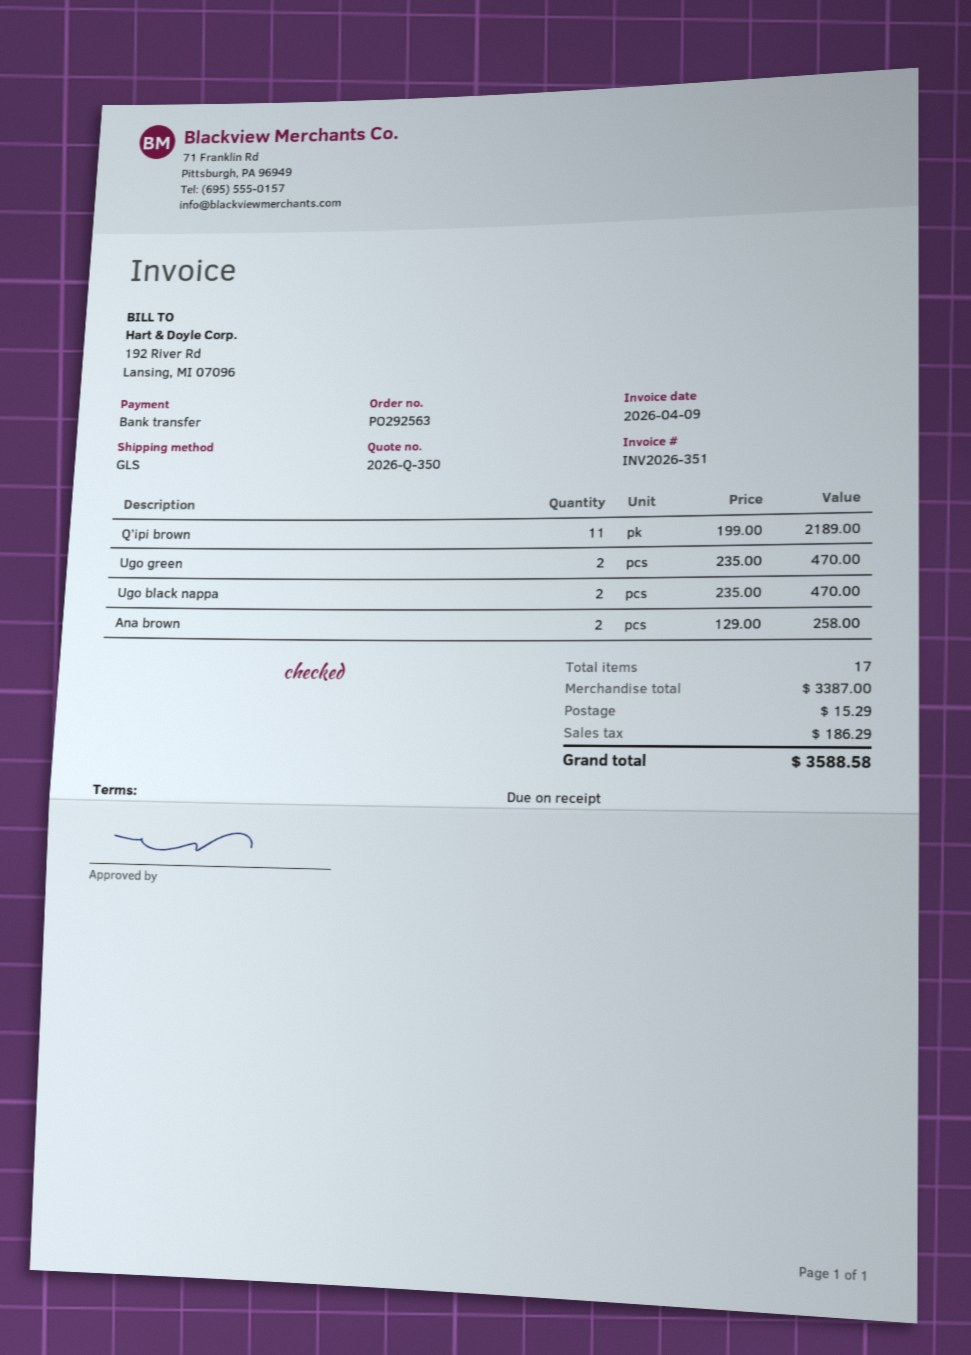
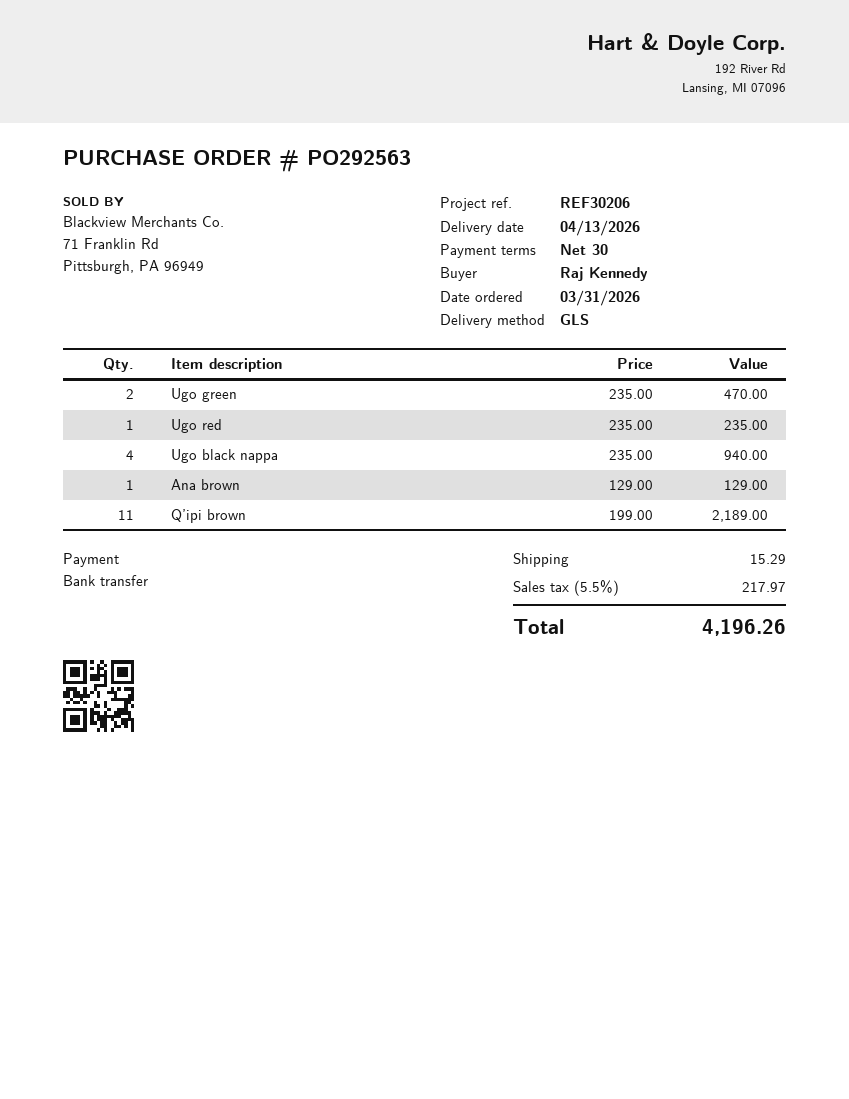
payment terms: on receipt -> 30 days
Ugo black nappa: 2 x 235.00 = 470.00 -> 4 x 235.00 = 940.00
Ana brown: 2 x 129.00 = 258.00 -> 1 x 129.00 = 129.00
Ugo red: none -> 1 x 235.00 = 235.00
tax: 186.29 -> 217.97
total: 3588.58 -> 4196.26

